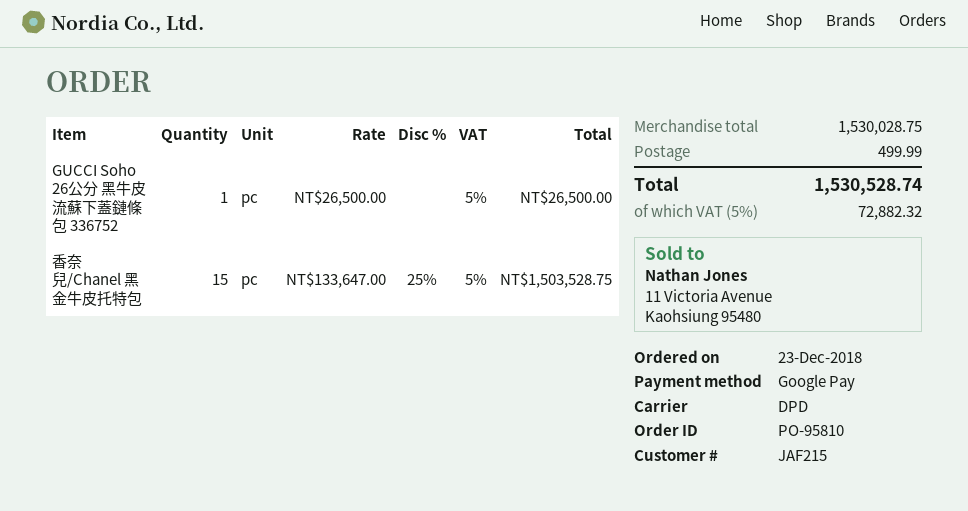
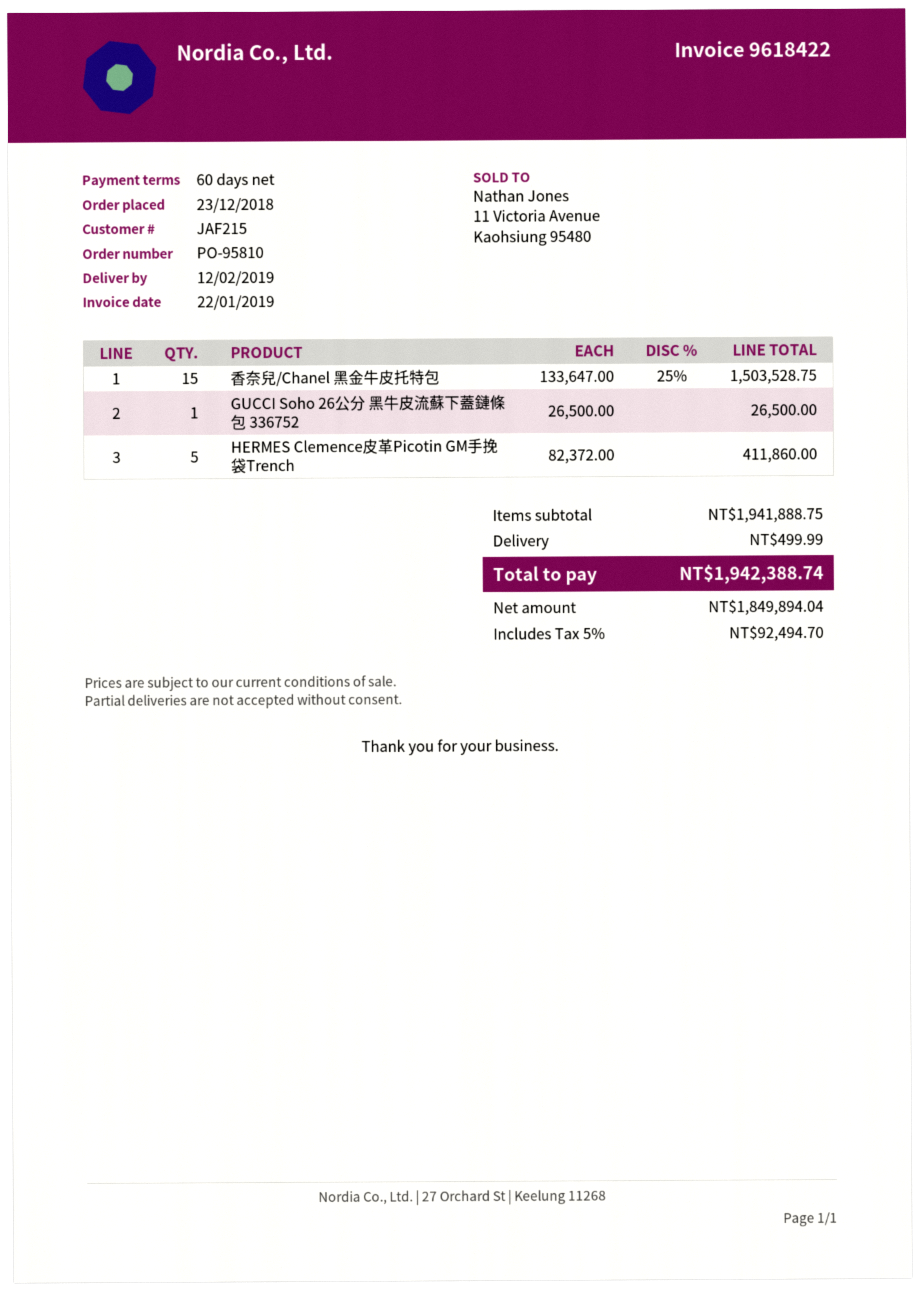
HERMES Clemence皮革Picotin GM手挽袋Trench: none -> 5 x 82372.00 = 411860.00
subtotal: 1530028.75 -> 1941888.75
tax: 5% = 72882.32 -> 5% = 92494.70
total: 1530528.74 -> 1942388.74

